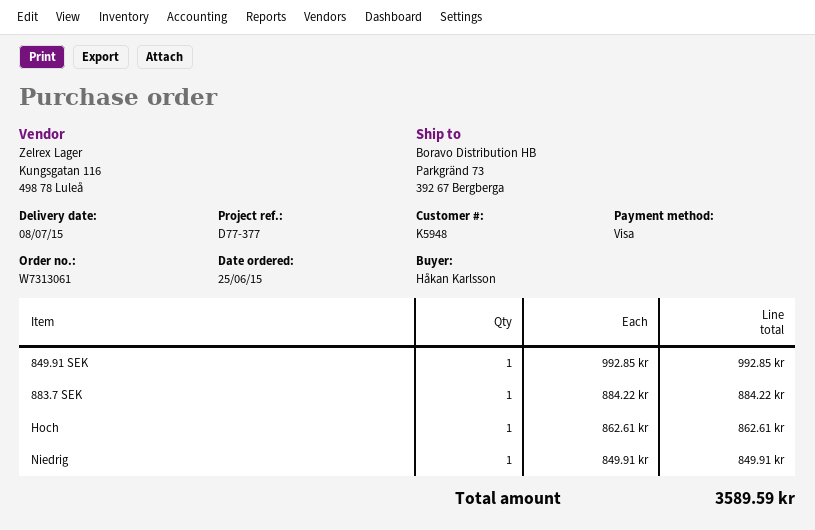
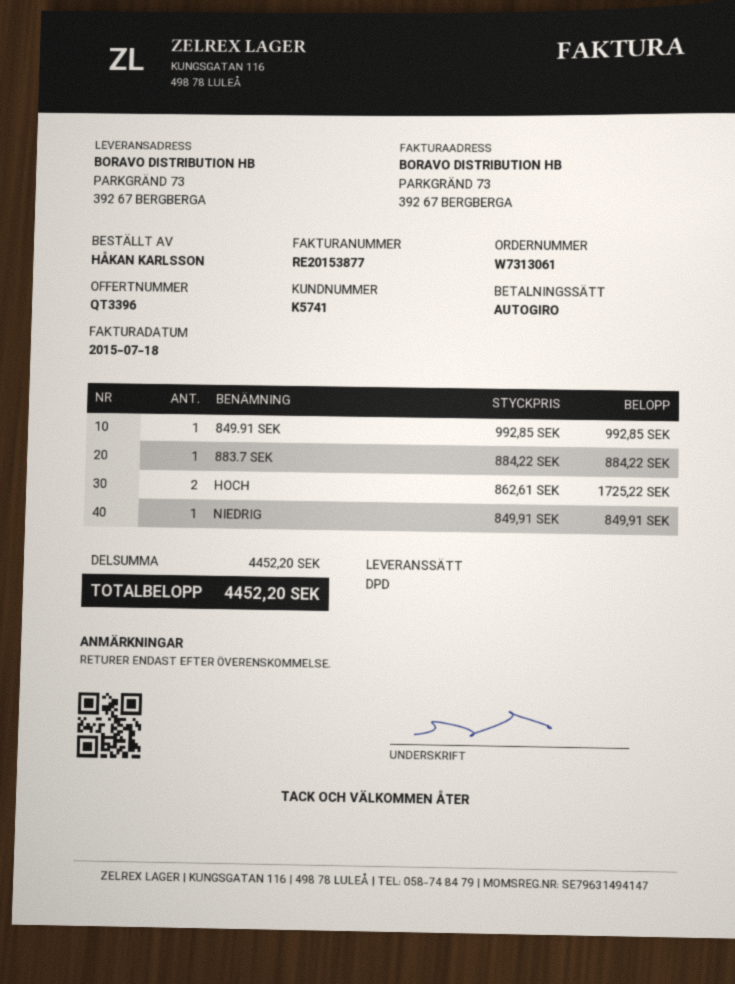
customer number: K5948 -> K5741
payment method: Visa -> direct debit
Hoch: 1 x 862.61 = 862.61 -> 2 x 862.61 = 1725.22
total: 3589.59 -> 4452.20

